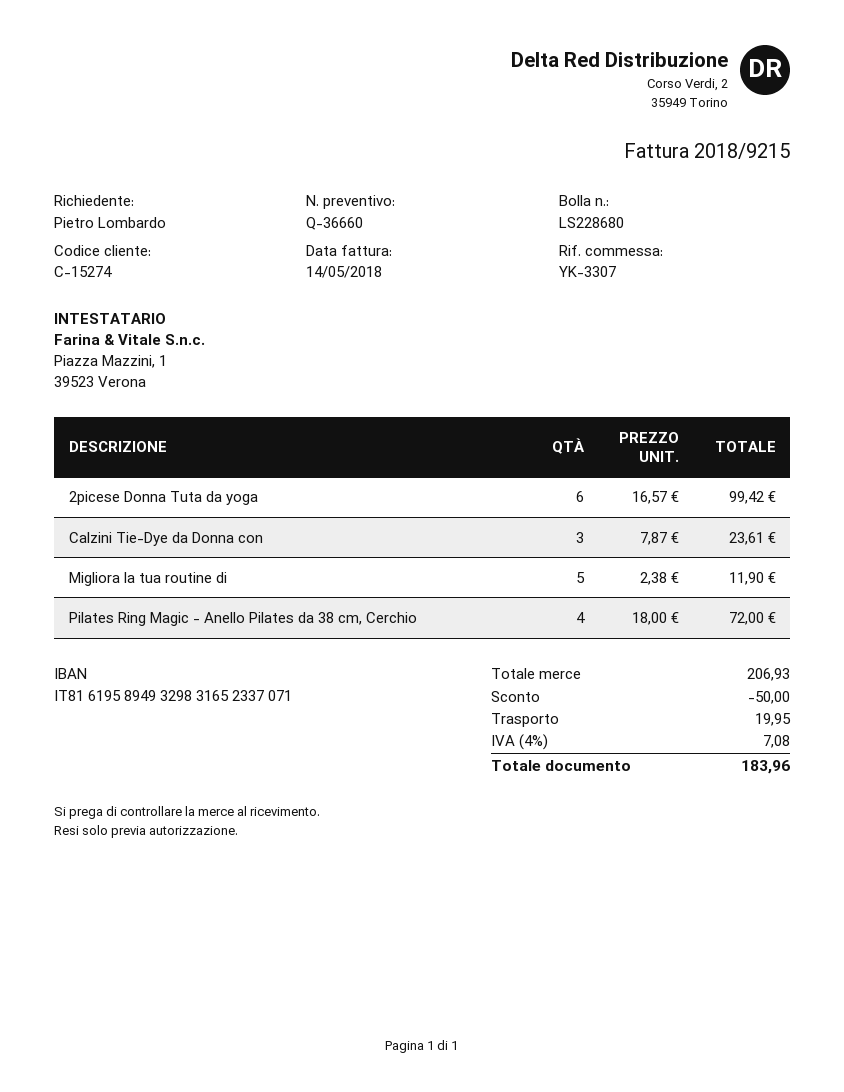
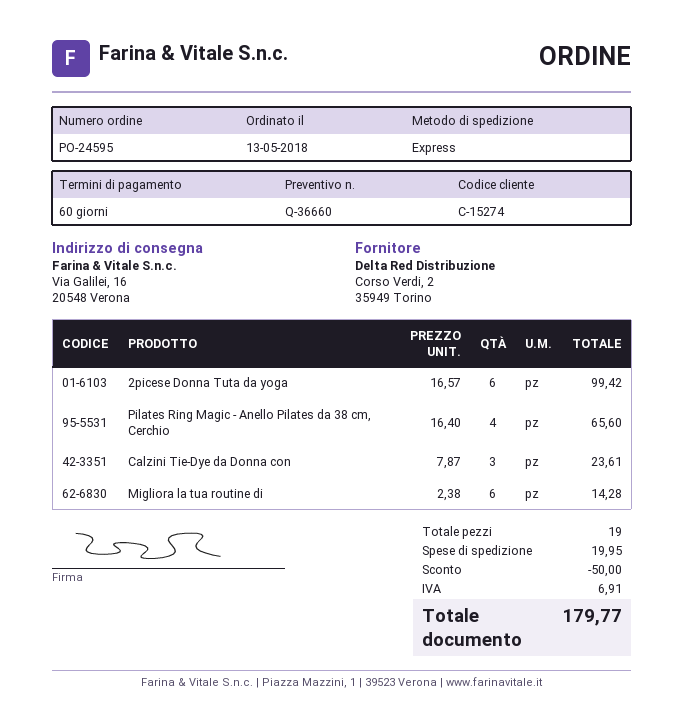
Migliora la tua routine di: 5 x 2.38 = 11.90 -> 6 x 2.38 = 14.28
Pilates Ring Magic - Anello Pilates da 38 cm, Cerchio: 4 x 18.00 = 72.00 -> 4 x 16.40 = 65.60
tax: 7.08 -> 6.91
total: 183.96 -> 179.77

